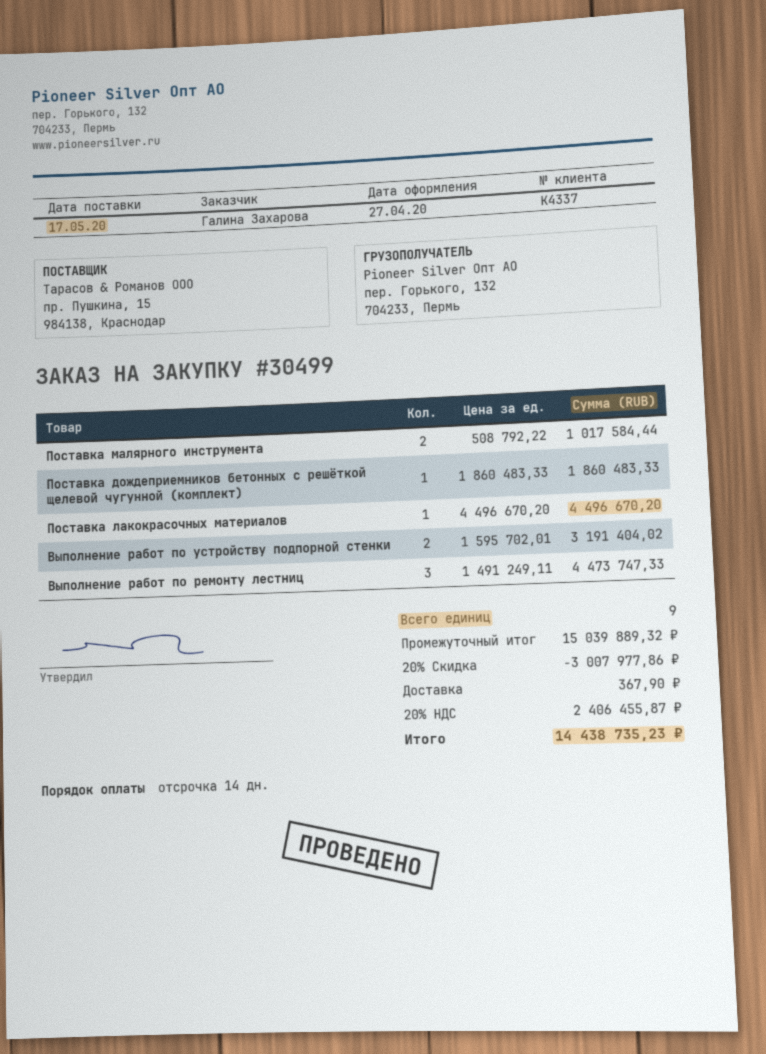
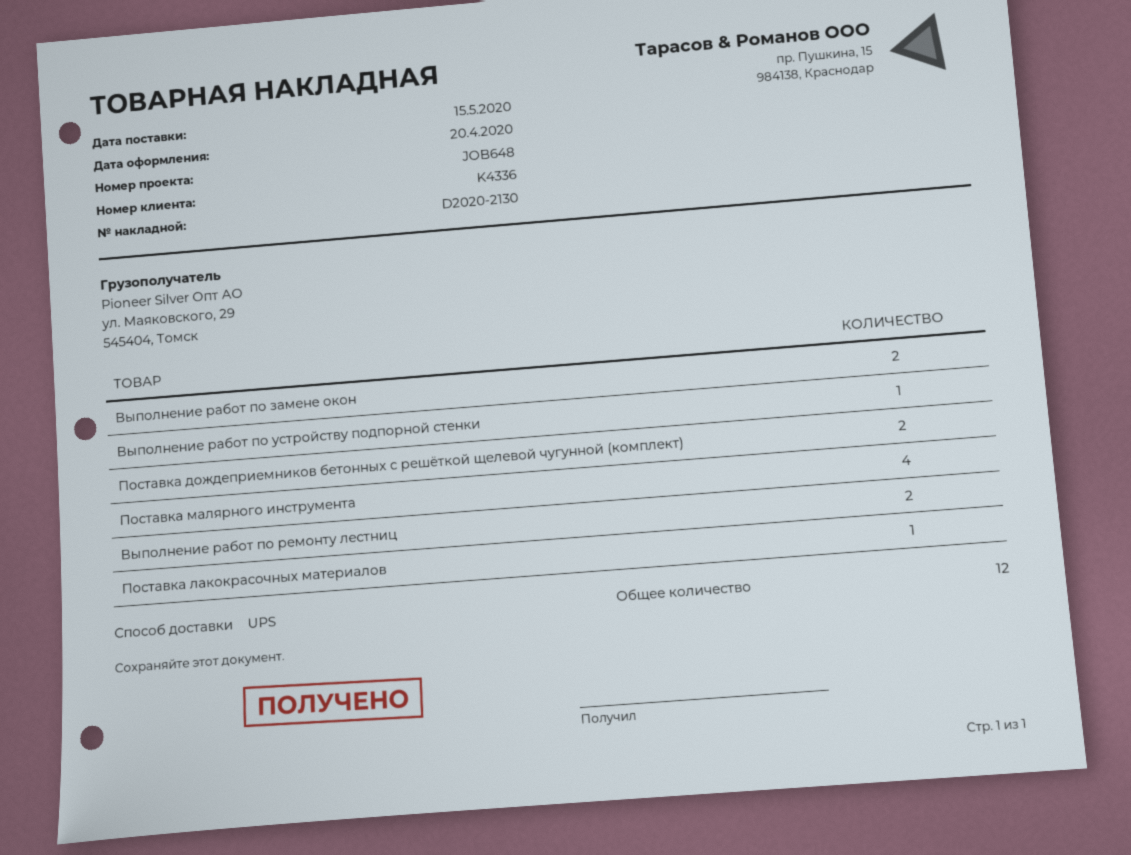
order date: 2020-04-27 -> 2020-04-20
delivery date: 2020-05-17 -> 2020-05-15
customer number: K4337 -> K4336
ship to: пер. Горького, 132, 704233, Пермь -> ул. Маяковского, 29, 545404, Томск
Поставка малярного инструмента: 2 -> 4
Поставка дождеприемников бетонных с решёткой щелевой чугунной (комплект): 1 -> 2
Выполнение работ по устройству подпорной стенки: 2 -> 1
Выполнение работ по ремонту лестниц: 3 -> 2
Выполнение работ по замене окон: none -> 2
total quantity: 9 -> 12

